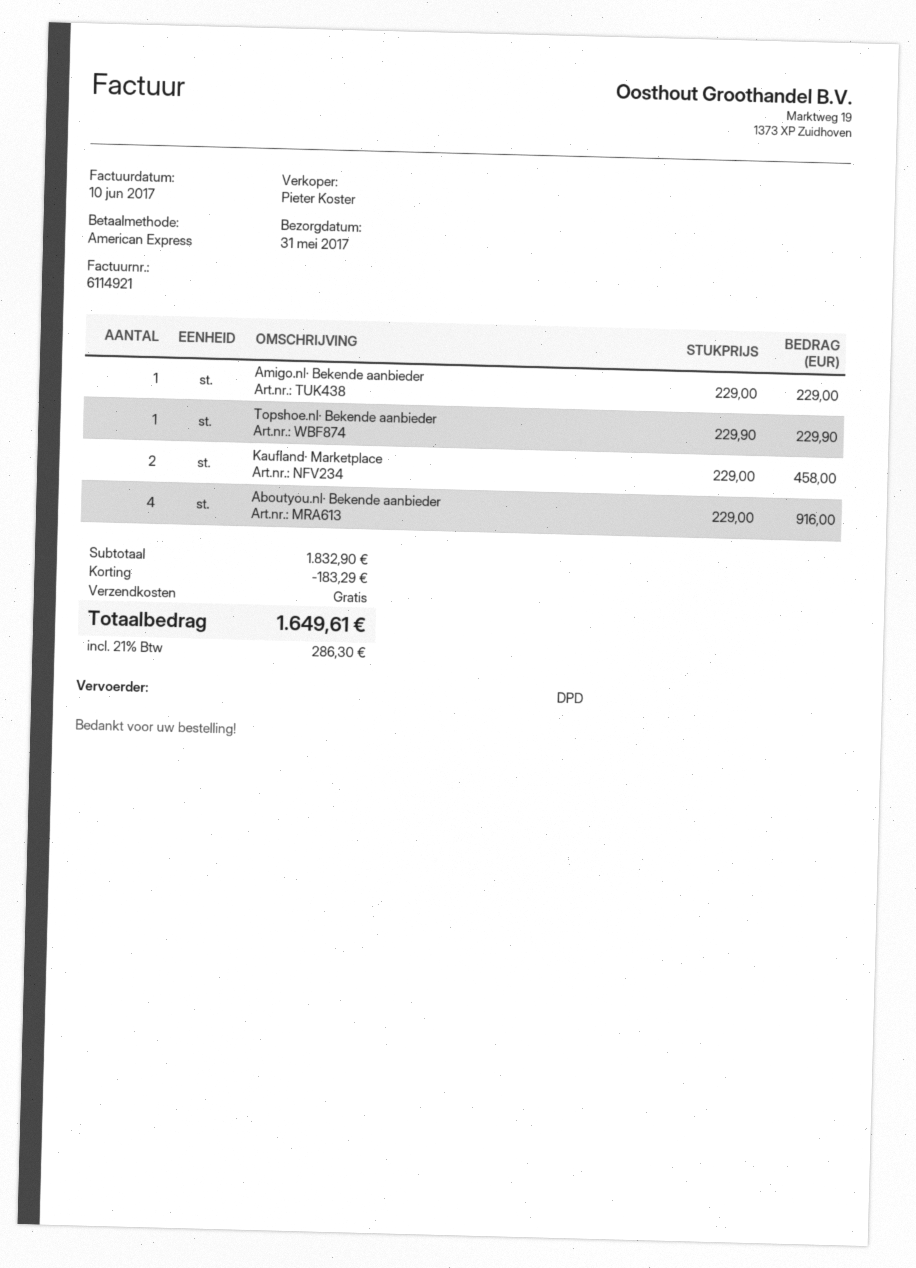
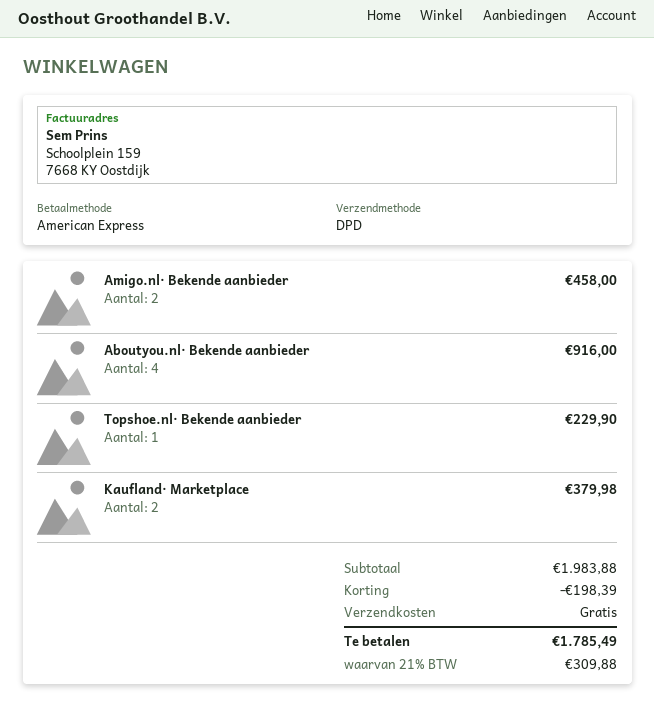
Amigo.nl· Bekende aanbieder: 1 for 229.00 -> 2 for 458.00
Kaufland· Marketplace: 2 for 458.00 -> 2 for 379.98
subtotal: 1832.90 -> 1983.88
discount: 183.29 -> 198.39
tax: 21% = 286.30 -> 21% = 309.88
total: 1649.61 -> 1785.49

